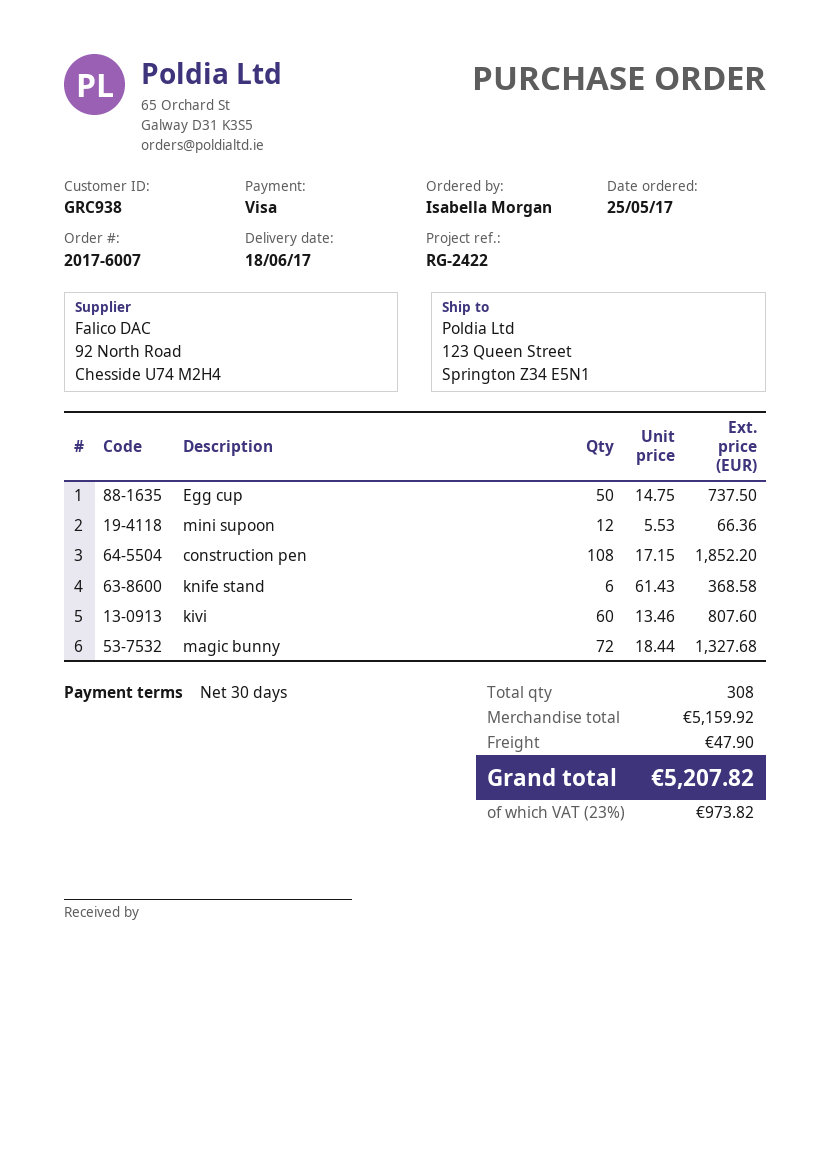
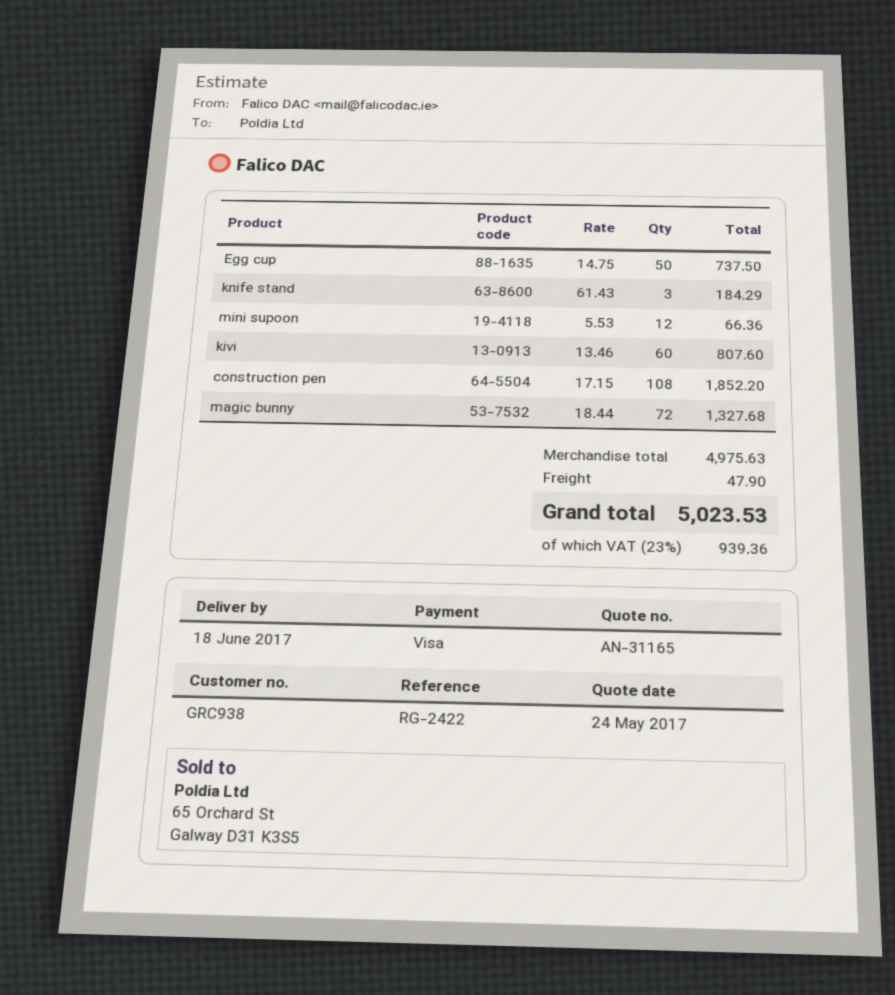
knife stand: 6 x 61.43 = 368.58 -> 3 x 61.43 = 184.29
subtotal: 5159.92 -> 4975.63
tax: 23% = 973.82 -> 23% = 939.36
total: 5207.82 -> 5023.53

